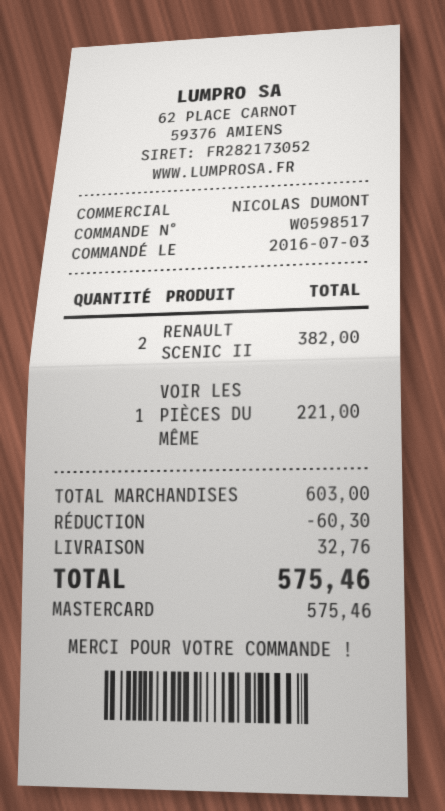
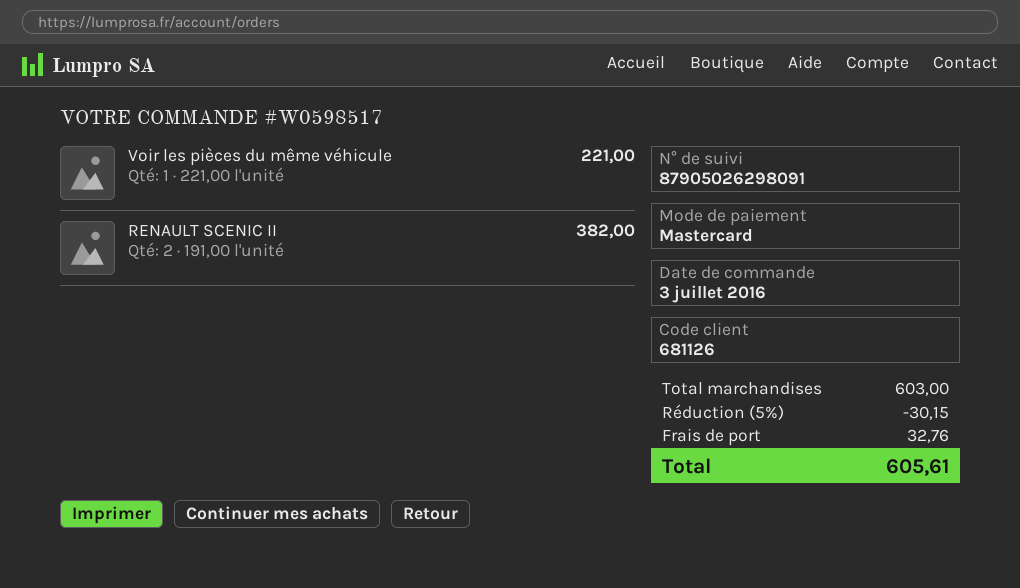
discount: 60.30 -> 30.15
total: 575.46 -> 605.61

